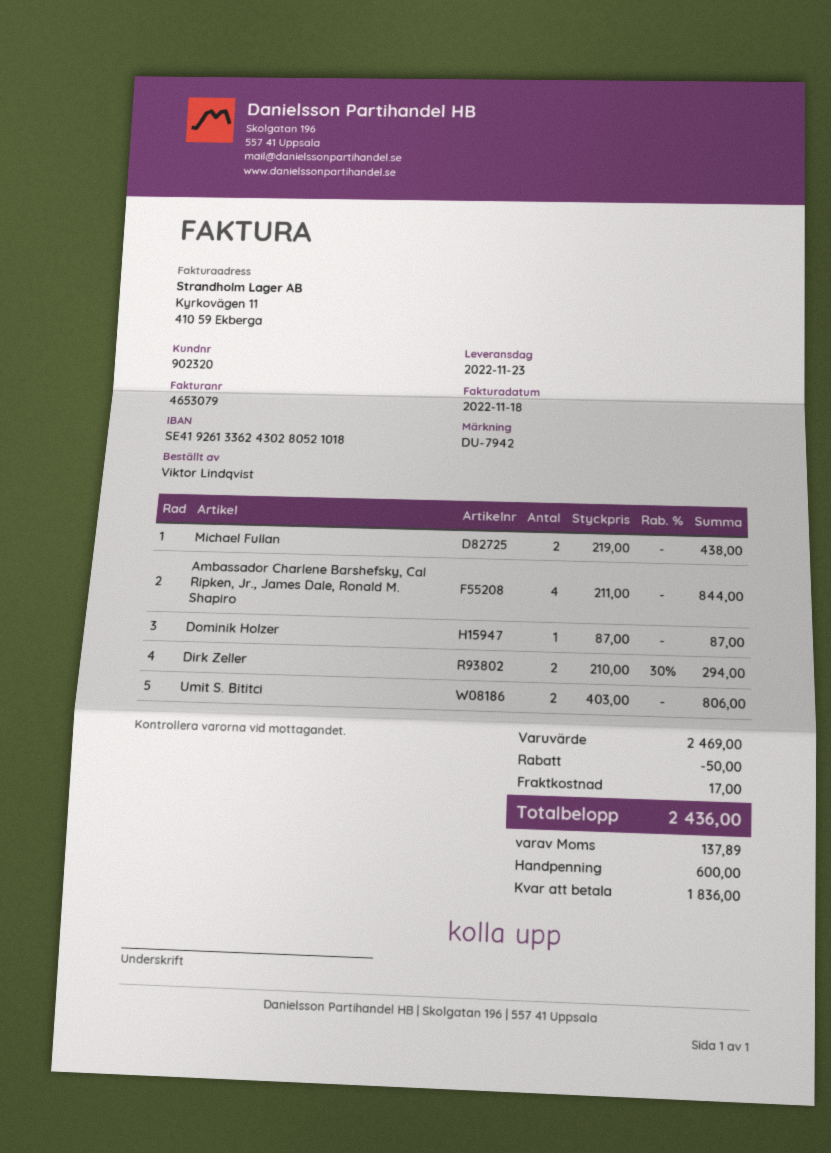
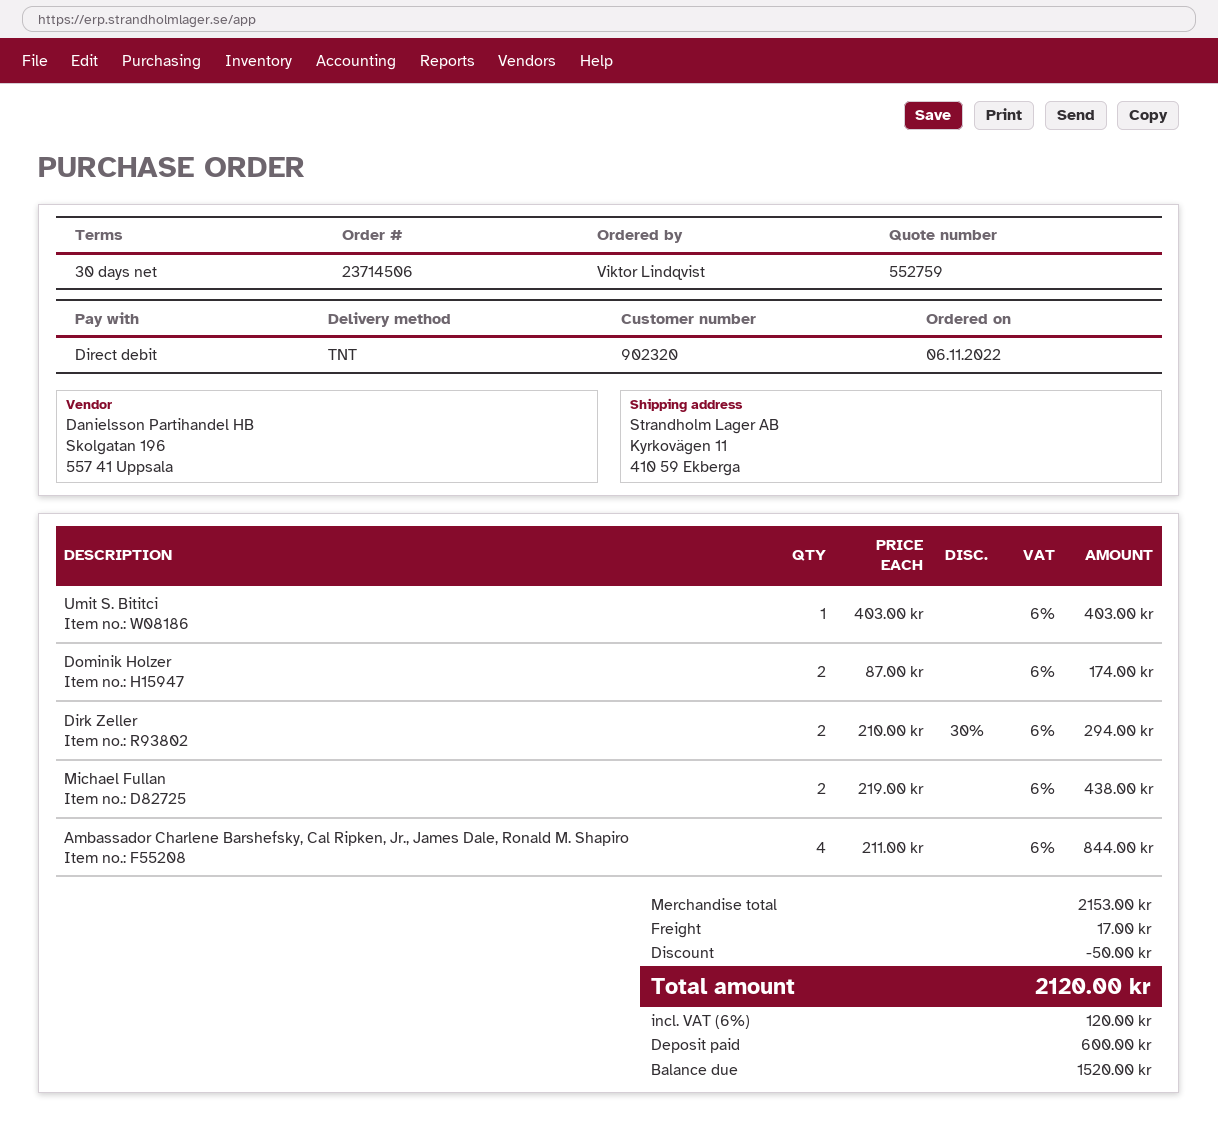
Dominik Holzer: 1 x 87.00 = 87.00 -> 2 x 87.00 = 174.00
Umit S. Bititci: 2 x 403.00 = 806.00 -> 1 x 403.00 = 403.00
subtotal: 2469.00 -> 2153.00
tax: 137.89 -> 120.00
total: 2436.00 -> 2120.00
balance: 1836.00 -> 1520.00

